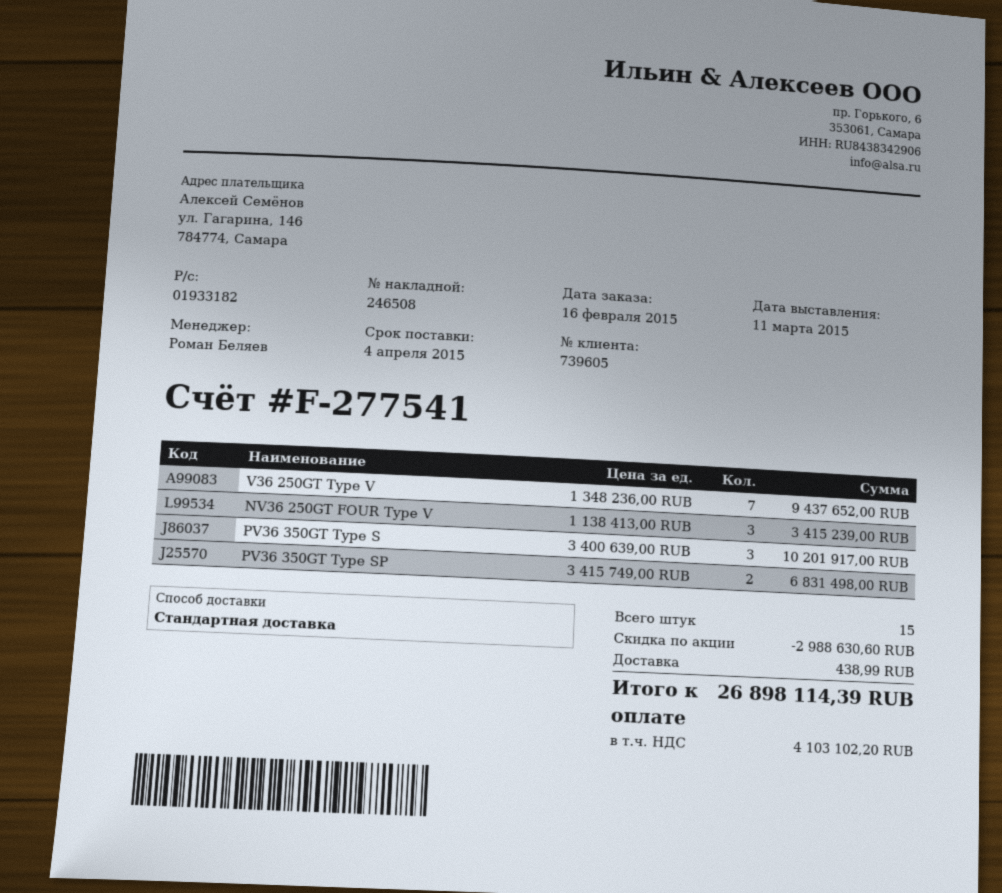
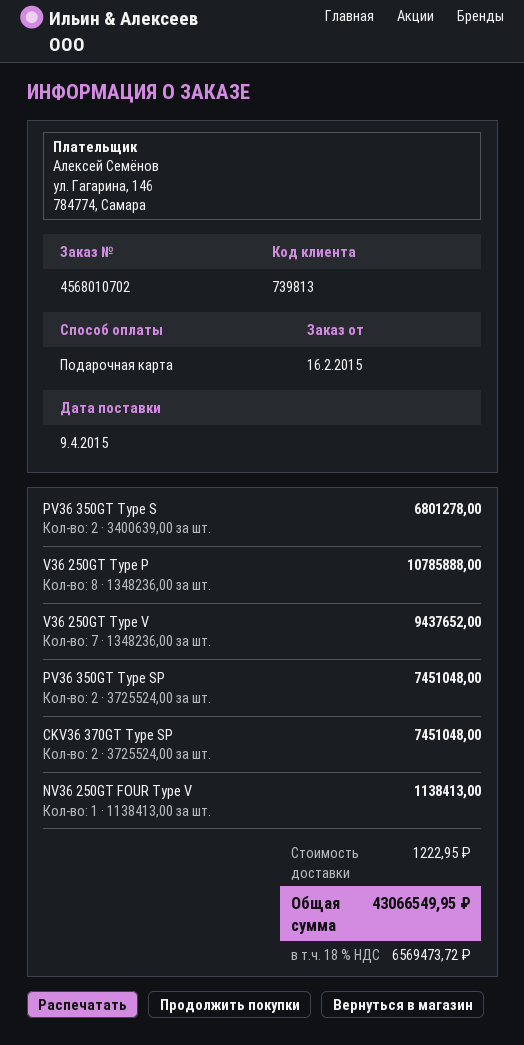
delivery date: 2015-04-04 -> 2015-04-09
customer number: 739605 -> 739813
NV36 250GT FOUR Type V: 3 x 1138413.00 = 3415239.00 -> 1 x 1138413.00 = 1138413.00
PV36 350GT Type S: 3 x 3400639.00 = 10201917.00 -> 2 x 3400639.00 = 6801278.00
PV36 350GT Type SP: 2 x 3415749.00 = 6831498.00 -> 2 x 3725524.00 = 7451048.00
V36 250GT Type P: none -> 8 x 1348236.00 = 10785888.00
CKV36 370GT Type SP: none -> 2 x 3725524.00 = 7451048.00
discount: 2988630.60 -> none
shipping: 438.99 -> 1222.95
tax: 4103102.20 -> 6569473.72
total: 26898114.39 -> 43066549.95

